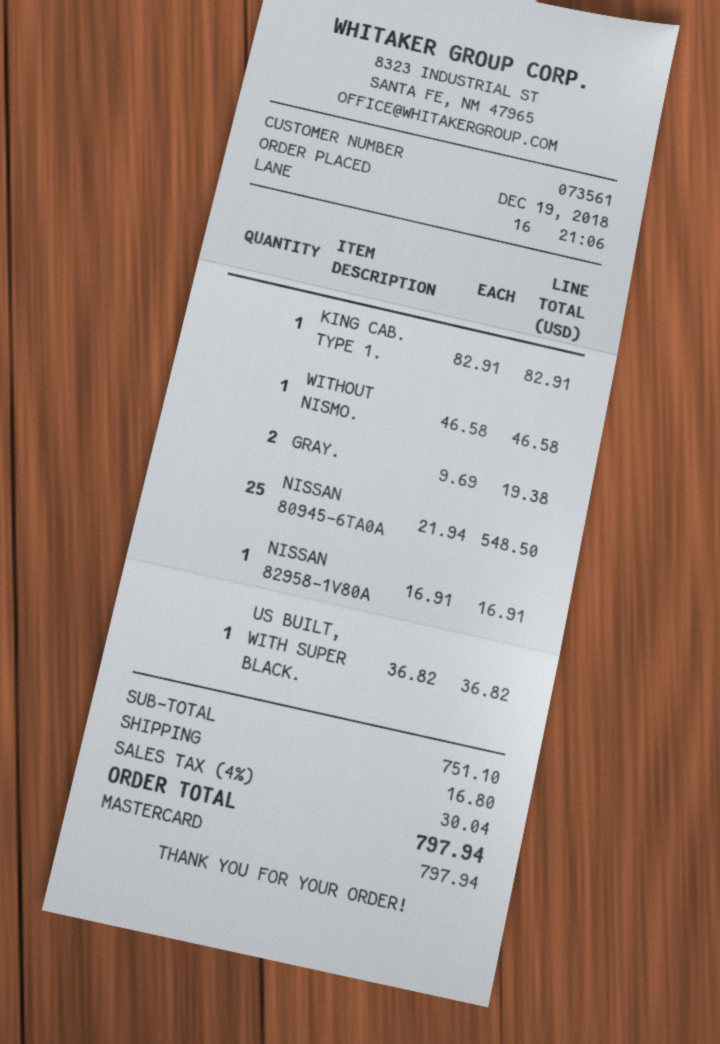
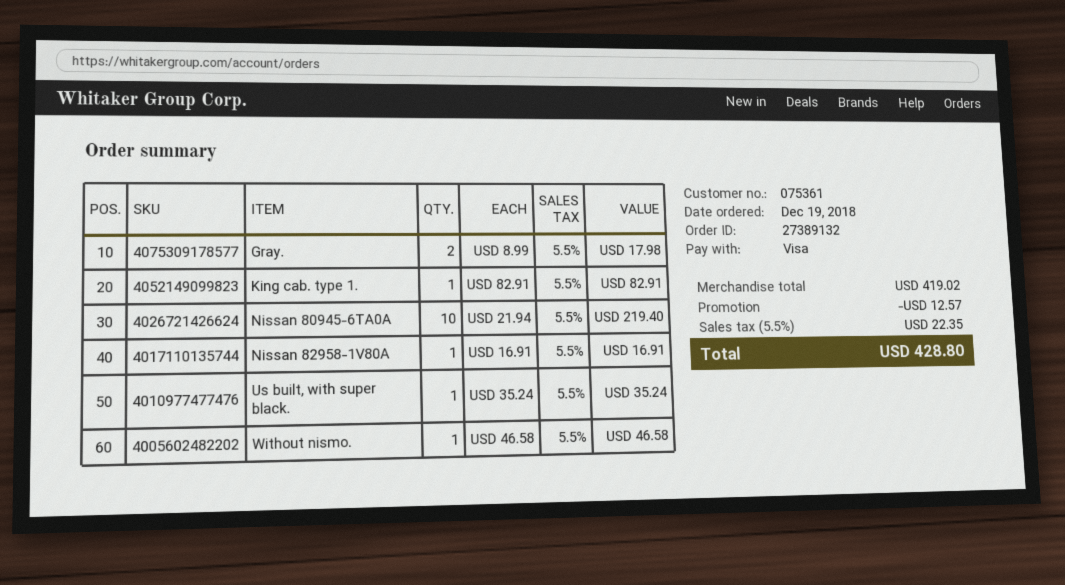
customer number: 073561 -> 075361
payment method: Mastercard -> Visa
GRAY.: 2 x 9.69 = 19.38 -> 2 x 8.99 = 17.98
NISSAN 80945-6TA0A: 25 x 21.94 = 548.50 -> 10 x 21.94 = 219.40
US BUILT, WITH SUPER BLACK.: 1 x 36.82 = 36.82 -> 1 x 35.24 = 35.24
subtotal: 751.10 -> 419.02
discount: none -> 12.57
shipping: 16.80 -> none
tax: 4% = 30.04 -> 5.5% = 22.35
total: 797.94 -> 428.80

